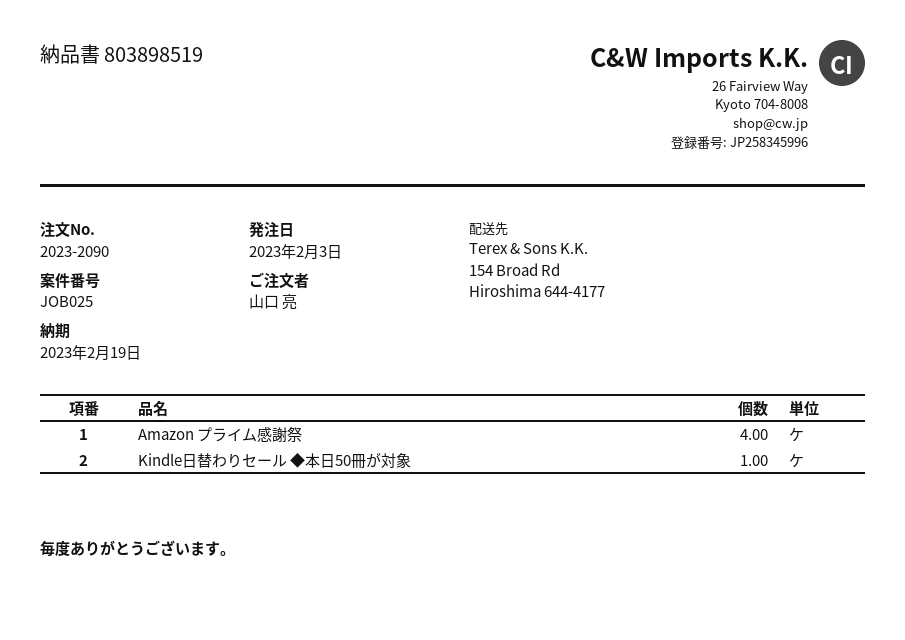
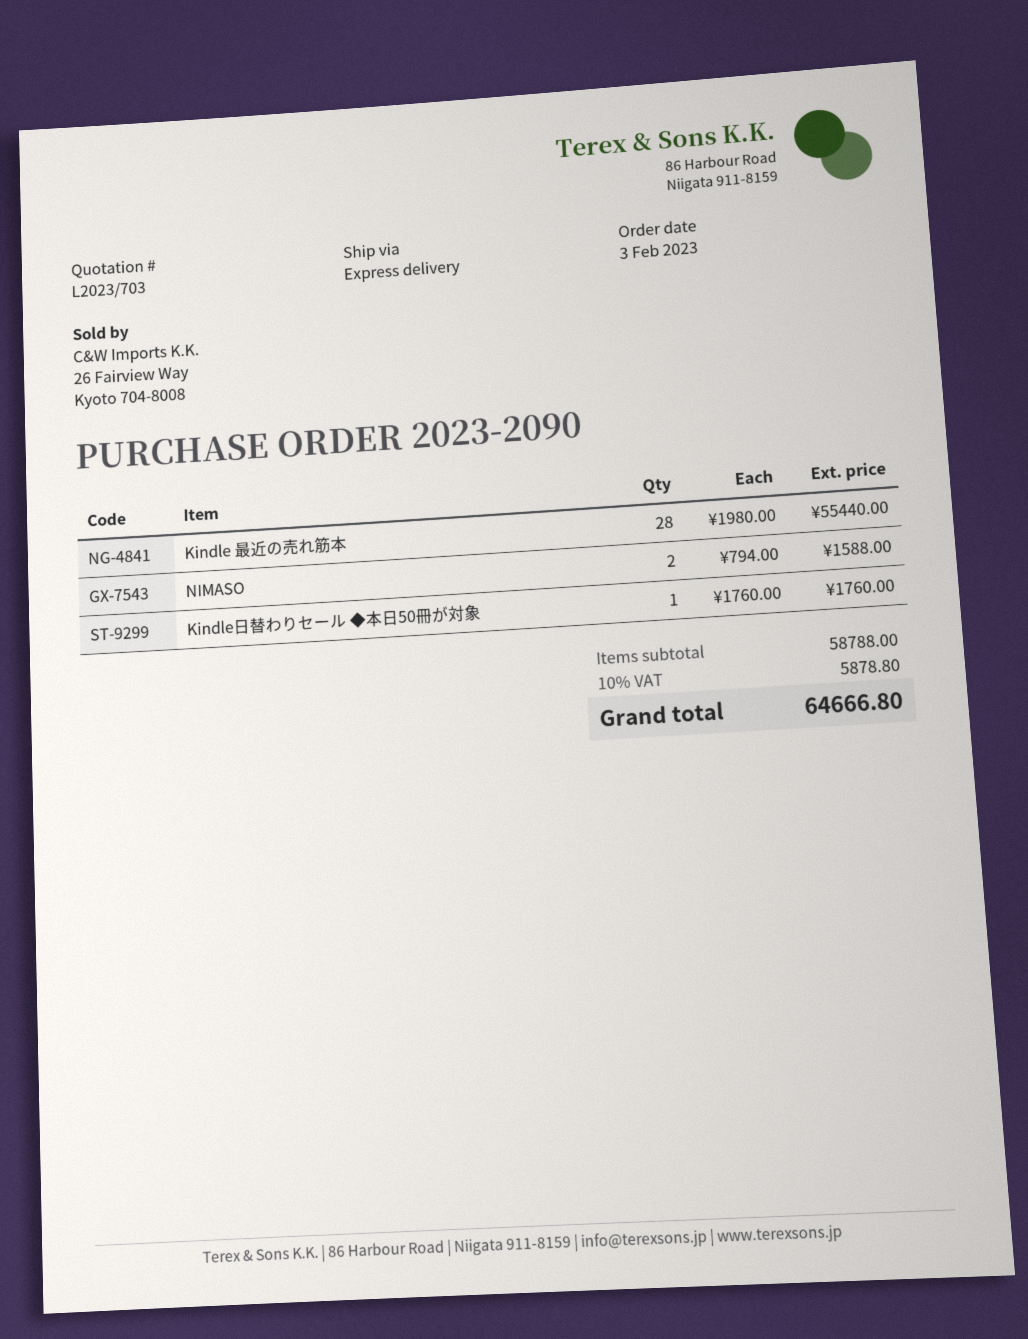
Amazon プライム感謝祭: 4 -> none
Kindle 最近の売れ筋本: none -> 28
NIMASO: none -> 2

